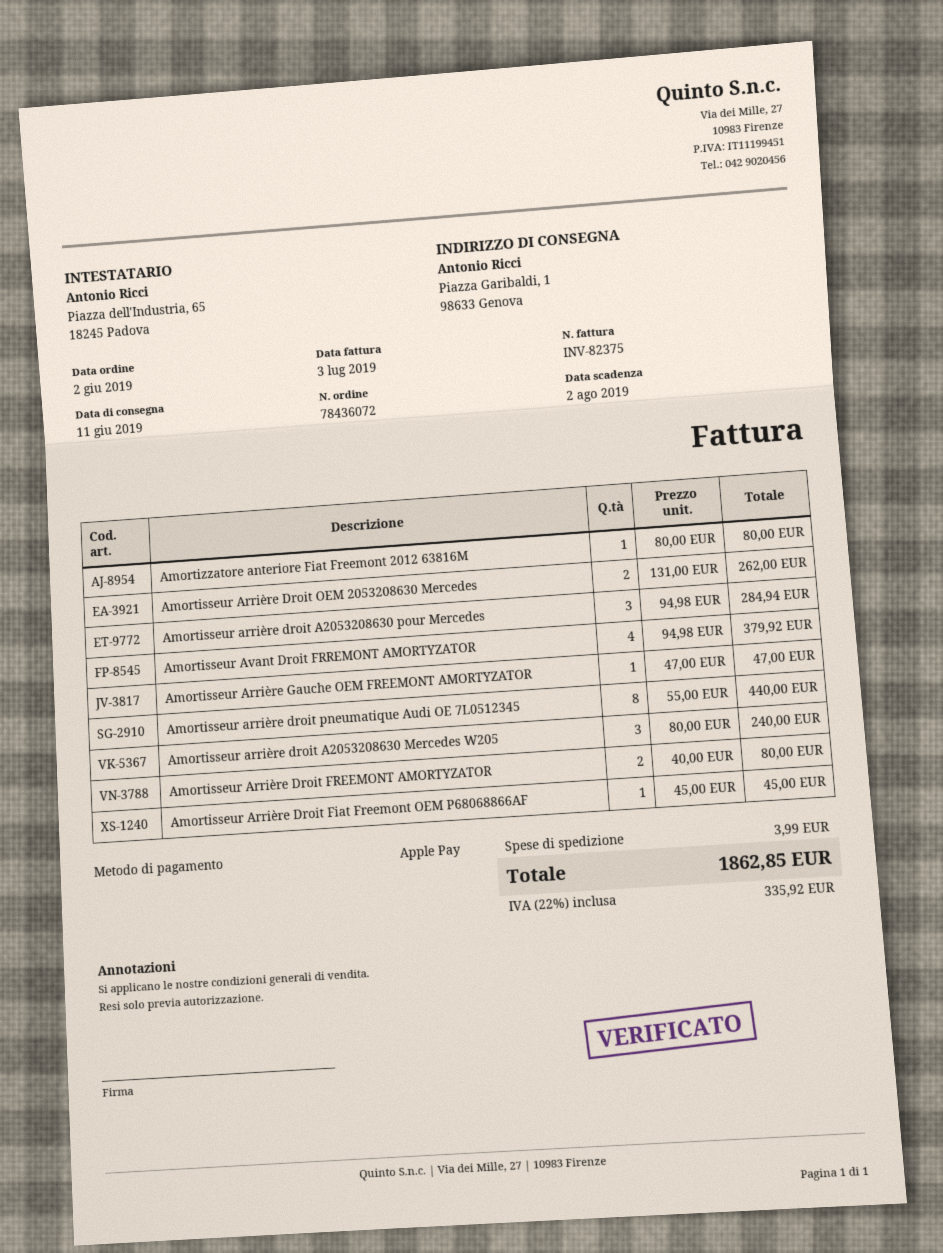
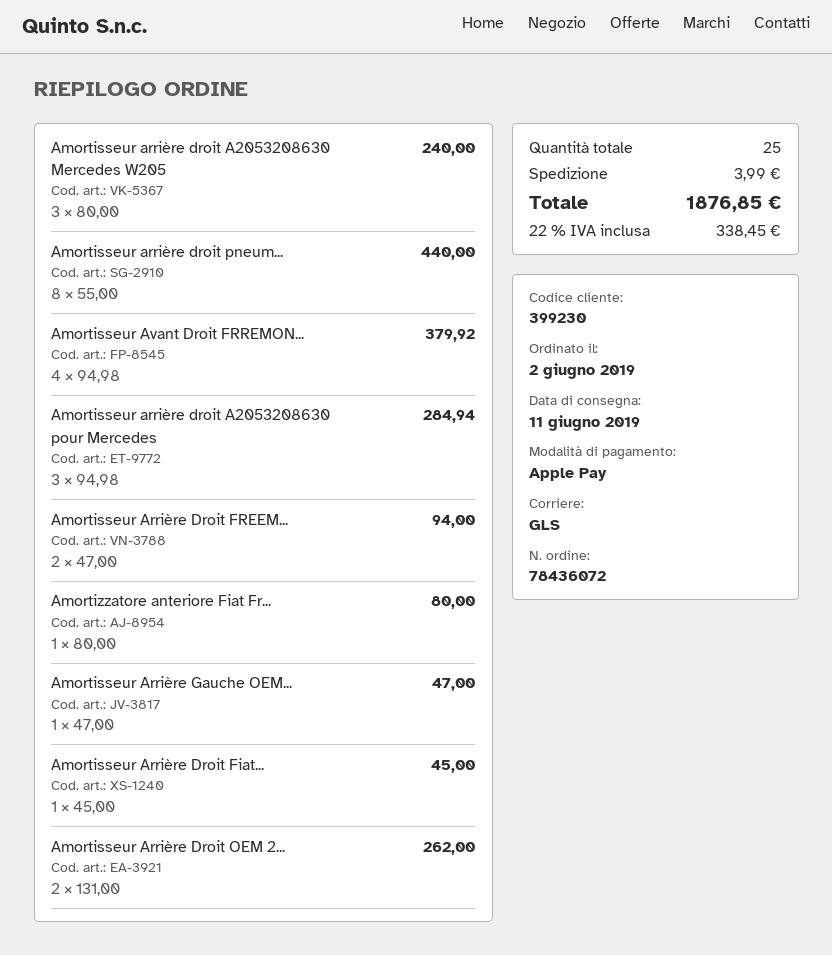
Amortisseur Arrière Droit FREEMONT AMORTYZATOR: 2 x 40.00 = 80.00 -> 2 x 47.00 = 94.00
tax: 22% = 335.92 -> 22% = 338.45
total: 1862.85 -> 1876.85

